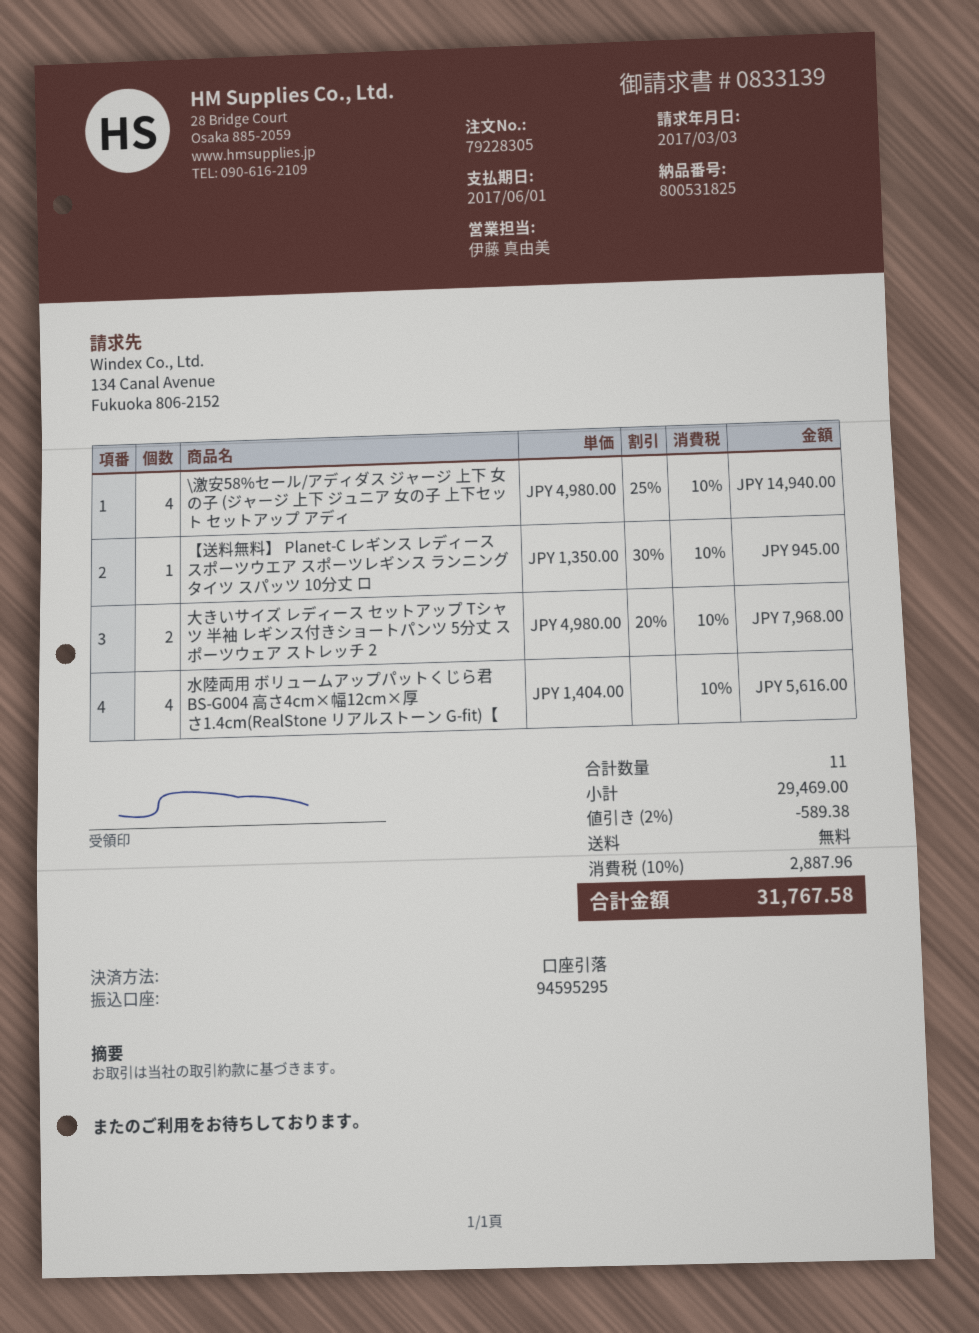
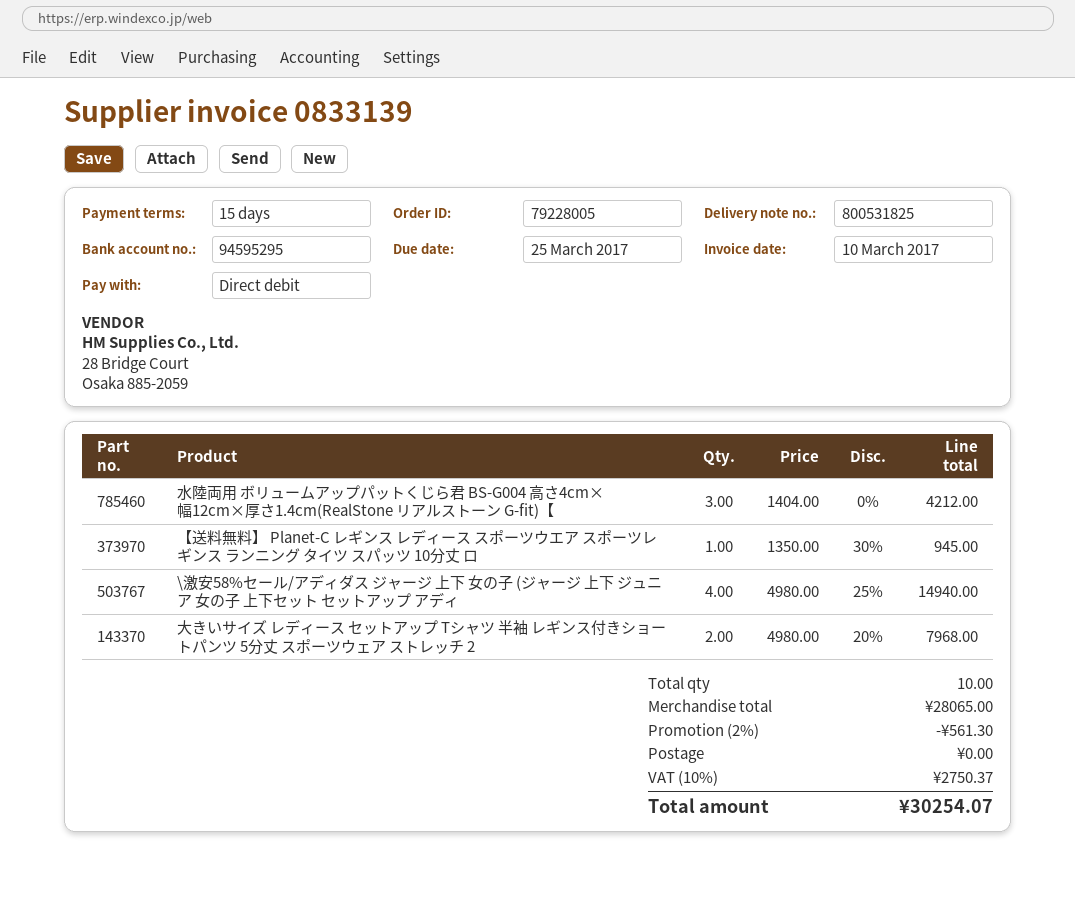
order number: 79228305 -> 79228005
invoice date: 2017-03-03 -> 2017-03-10
due date: 2017-06-01 -> 2017-03-25
水陸両用 ボリュームアップパットくじら君 BS-G004 高さ4cm×幅12cm×厚さ1.4cm(RealStone リアルストーン G-fit)【: 4 x 1404.00 = 5616.00 -> 3 x 1404.00 = 4212.00
total quantity: 11 -> 10
subtotal: 29469.00 -> 28065.00
discount: 2% = 589.38 -> 2% = 561.30
tax: 10% = 2887.96 -> 10% = 2750.37
total: 31767.58 -> 30254.07

